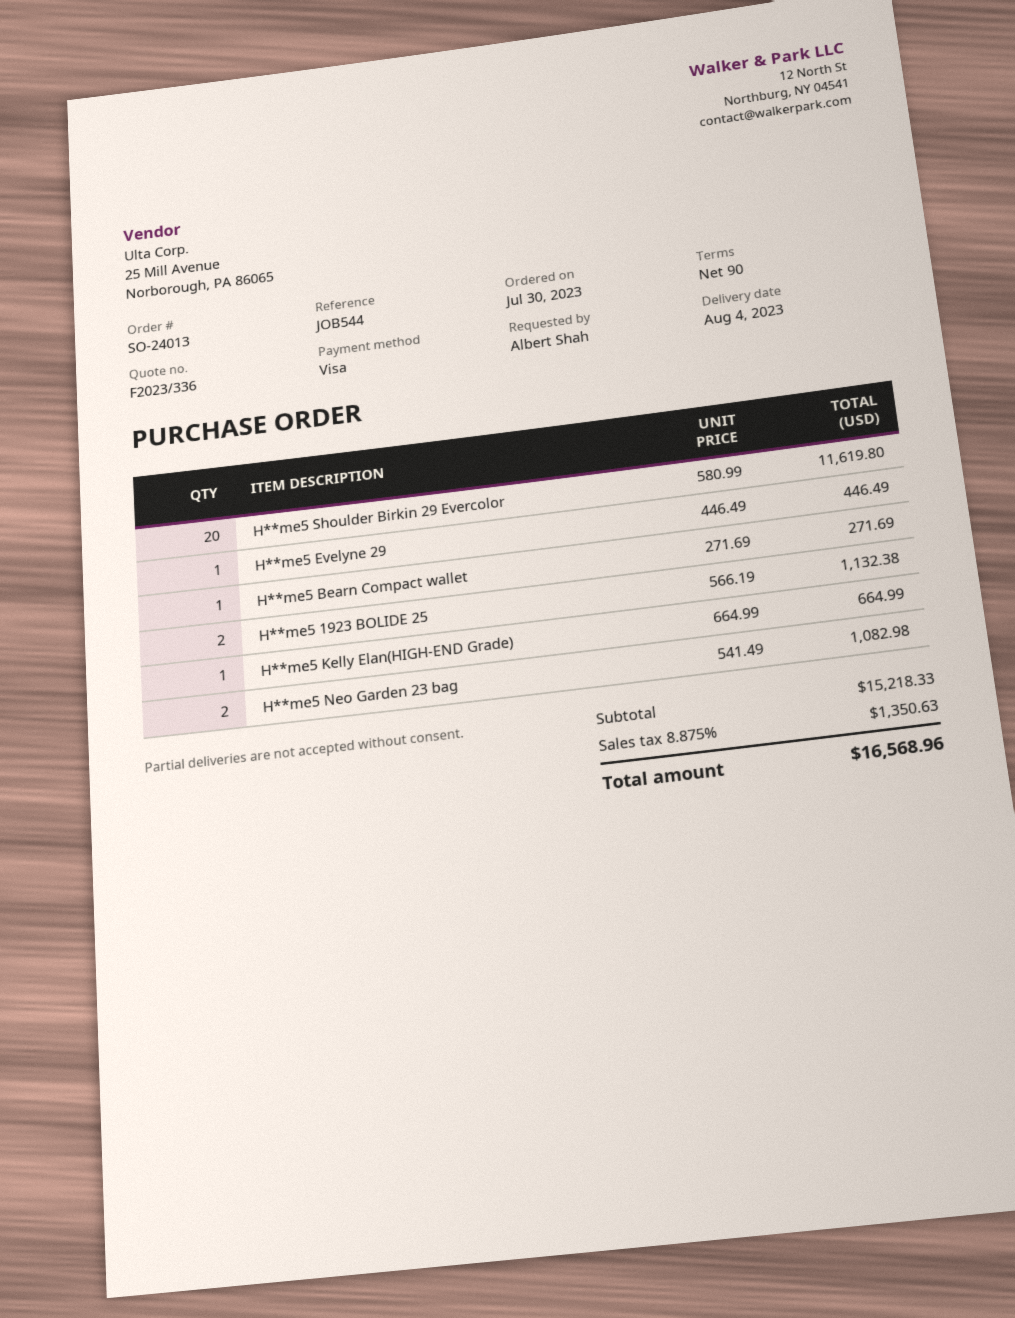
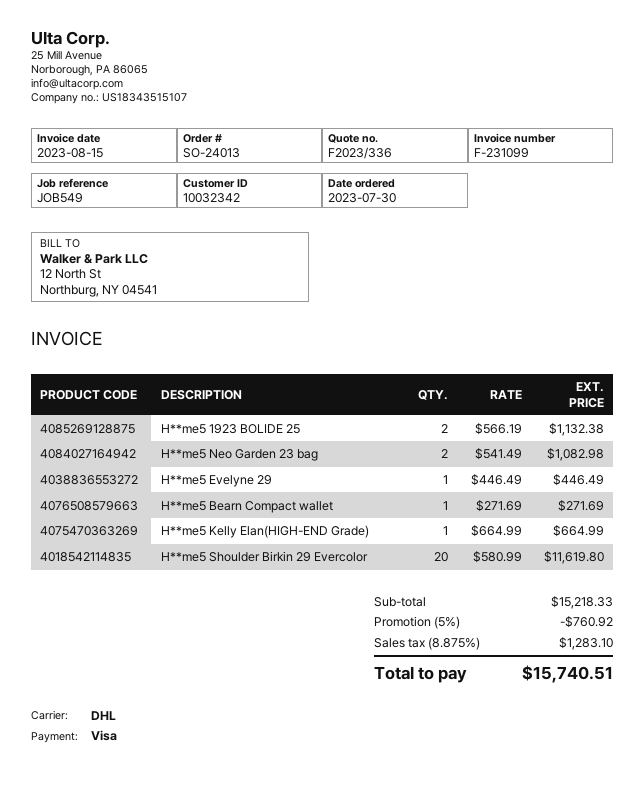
reference: JOB544 -> JOB549
discount: none -> 5% = 760.92
tax: 8.875% = 1350.63 -> 8.875% = 1283.10
total: 16568.96 -> 15740.51

